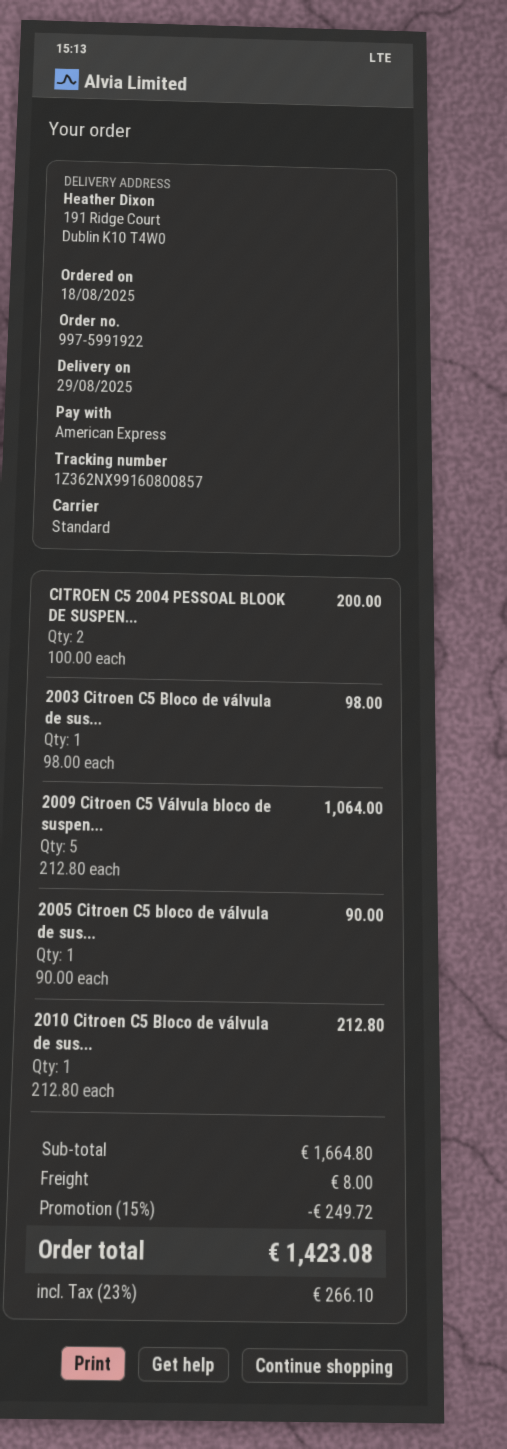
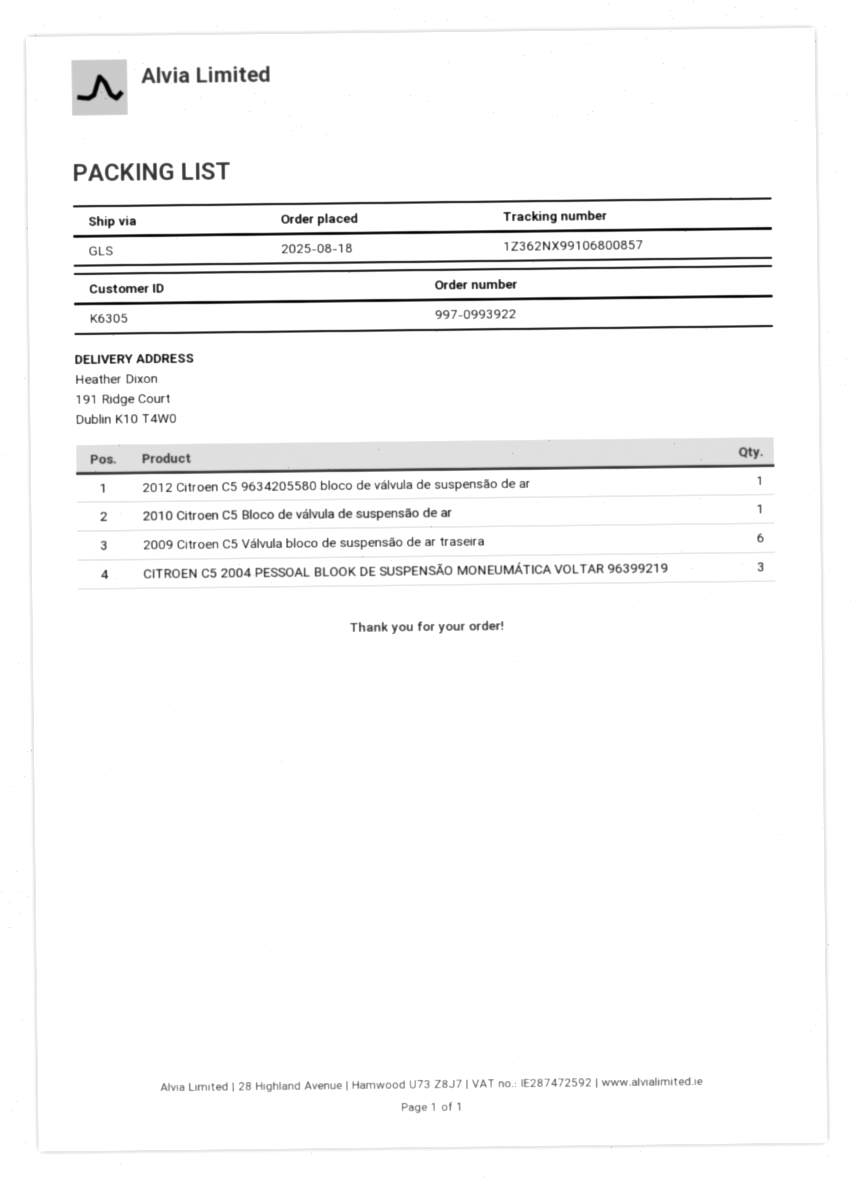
order number: 997-5991922 -> 997-0993922
shipping method: standard -> GLS
tracking number: 1Z362NX99160800857 -> 1Z362NX99106800857
CITROEN C5 2004 PESSOAL BLOOK DE SUSPEN...: 2 -> 3
2003 Citroen C5 Bloco de válvula de sus...: 1 -> none
2009 Citroen C5 Válvula bloco de suspen...: 5 -> 6
2005 Citroen C5 bloco de válvula de sus...: 1 -> none
2012 Citroen C5 9634205580 bloco de válvula de suspensão de ar: none -> 1

